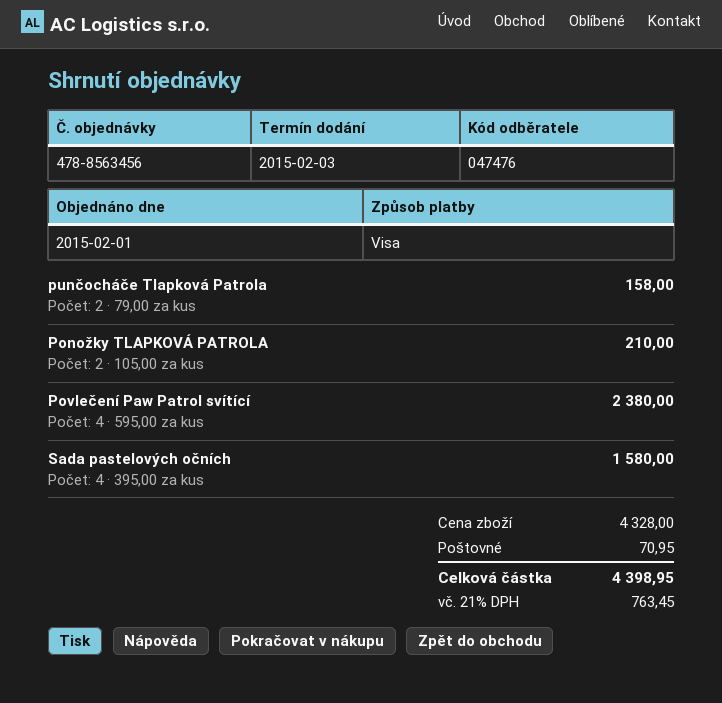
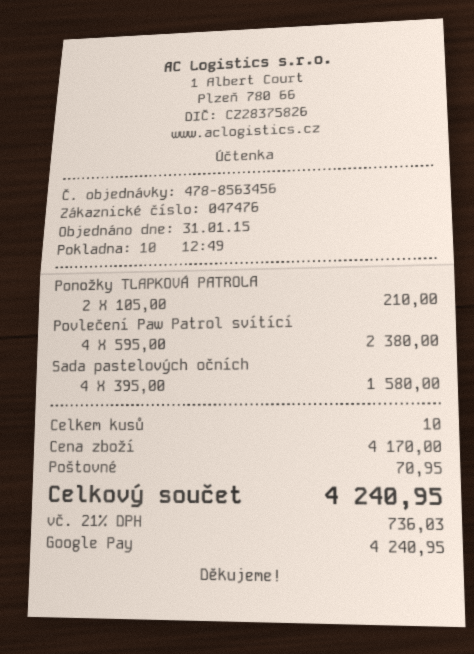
order date: 2015-02-01 -> 2015-01-31
payment method: Visa -> Google Pay
punčocháče Tlapková Patrola: 2 x 79.00 = 158.00 -> none
subtotal: 4328.00 -> 4170.00
tax: 21% = 763.45 -> 21% = 736.03
total: 4398.95 -> 4240.95

